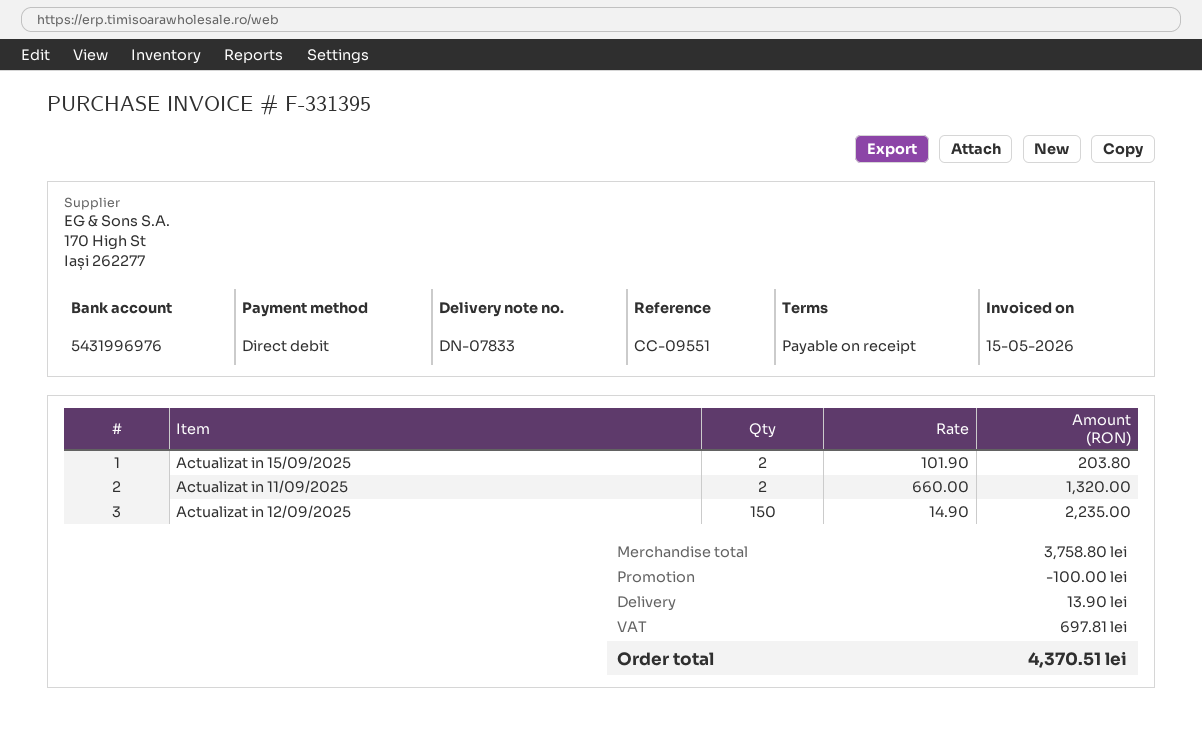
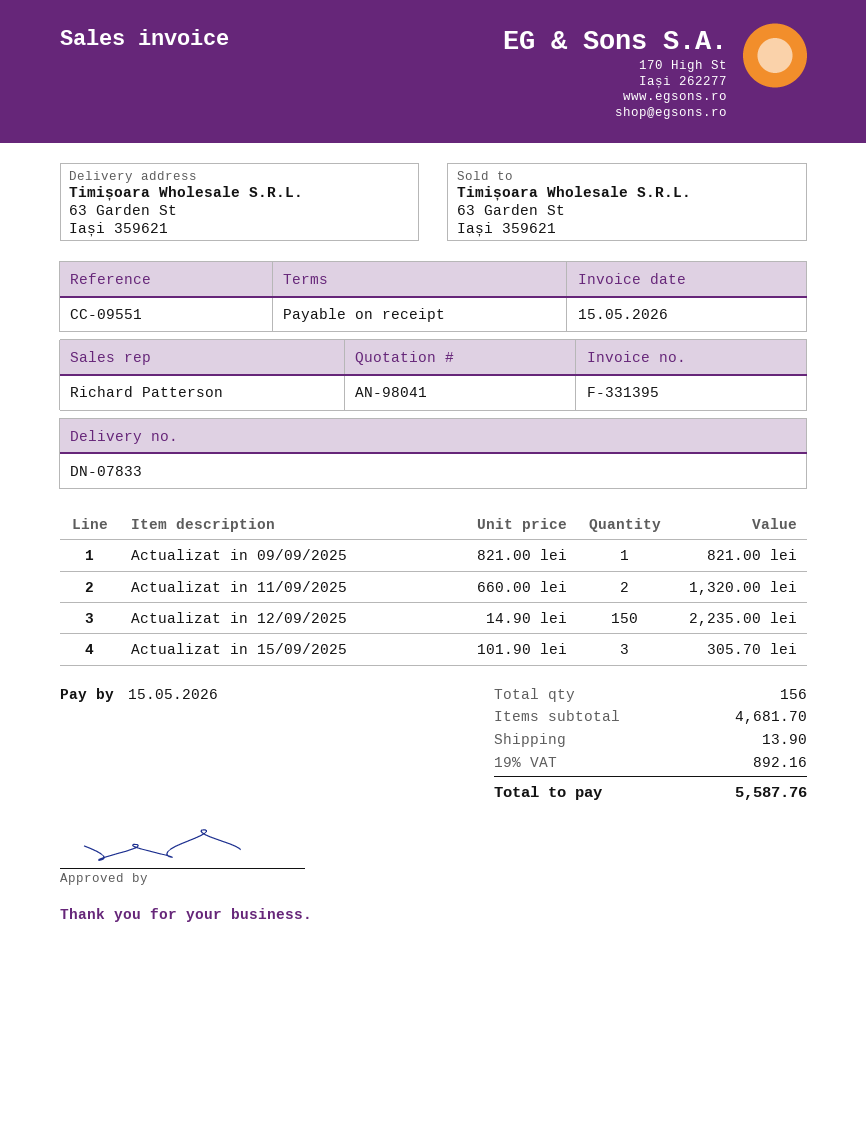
Actualizat in 15/09/2025: 2 x 101.90 = 203.80 -> 3 x 101.90 = 305.70
Actualizat in 09/09/2025: none -> 1 x 821.00 = 821.00
subtotal: 3758.80 -> 4681.70
discount: 100.00 -> none
tax: 697.81 -> 892.16
total: 4370.51 -> 5587.76

